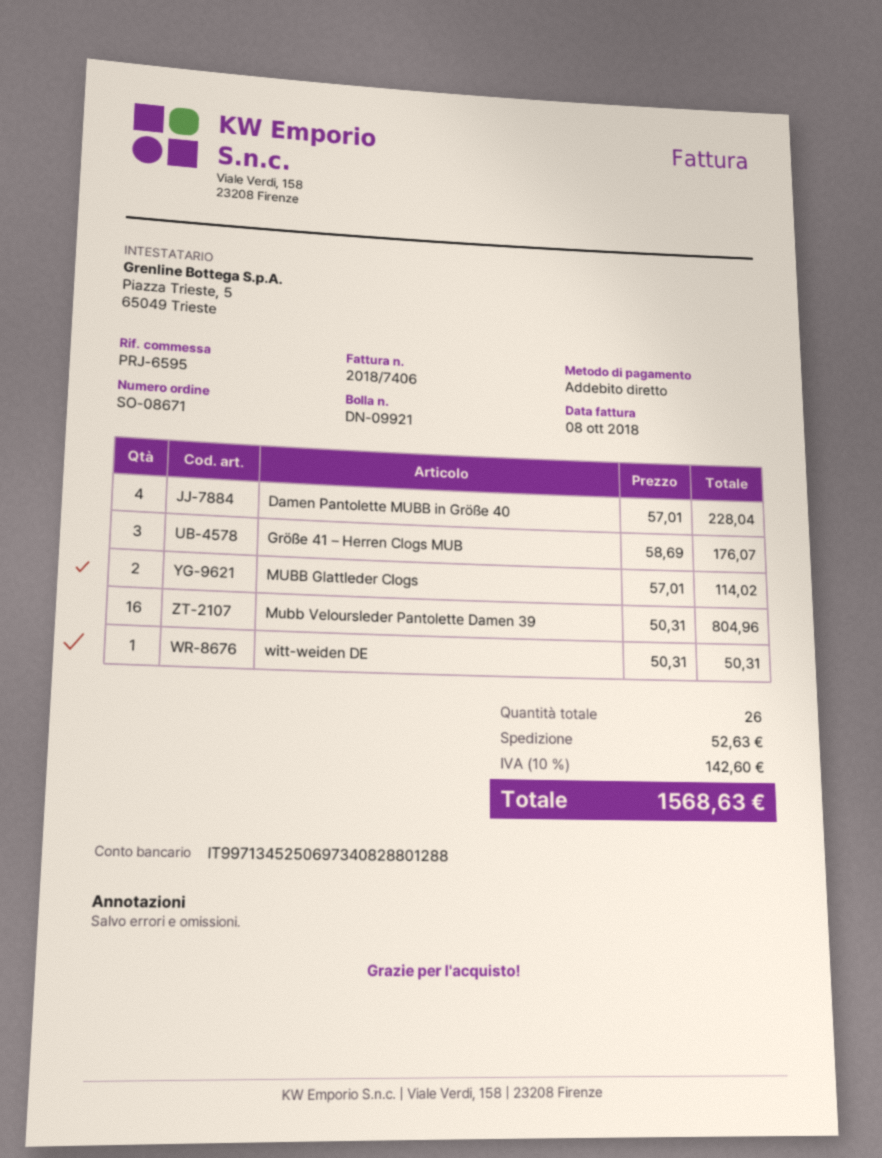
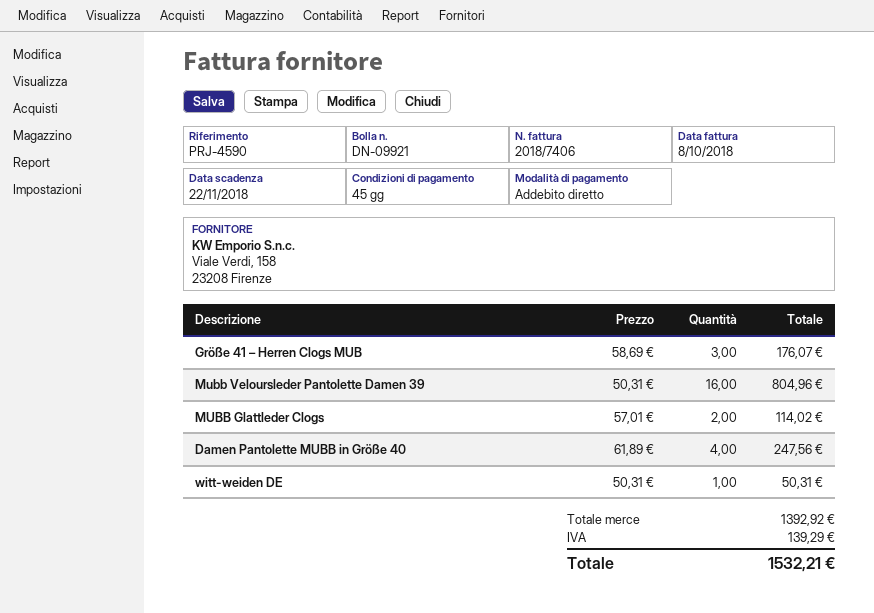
reference: PRJ-6595 -> PRJ-4590
Damen Pantolette MUBB in Größe 40: 4 x 57.01 = 228.04 -> 4 x 61.89 = 247.56
shipping: 52.63 -> none
tax: 142.60 -> 139.29
total: 1568.63 -> 1532.21

